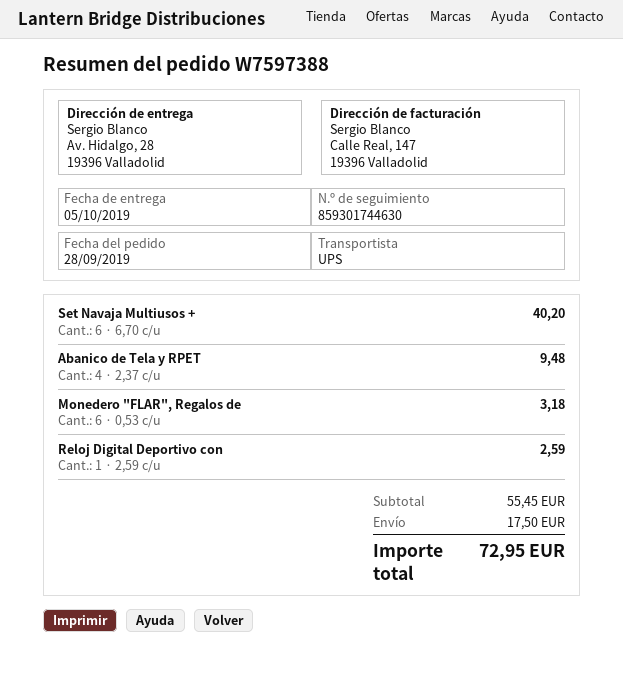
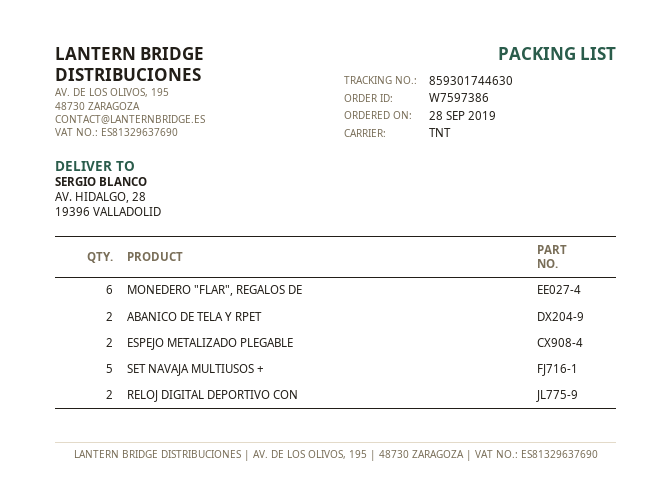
order number: W7597388 -> W7597386
shipping method: UPS -> TNT
Set Navaja Multiusos +: 6 -> 5
Abanico de Tela y RPET: 4 -> 2
Reloj Digital Deportivo con: 1 -> 2
ESPEJO METALIZADO PLEGABLE: none -> 2

